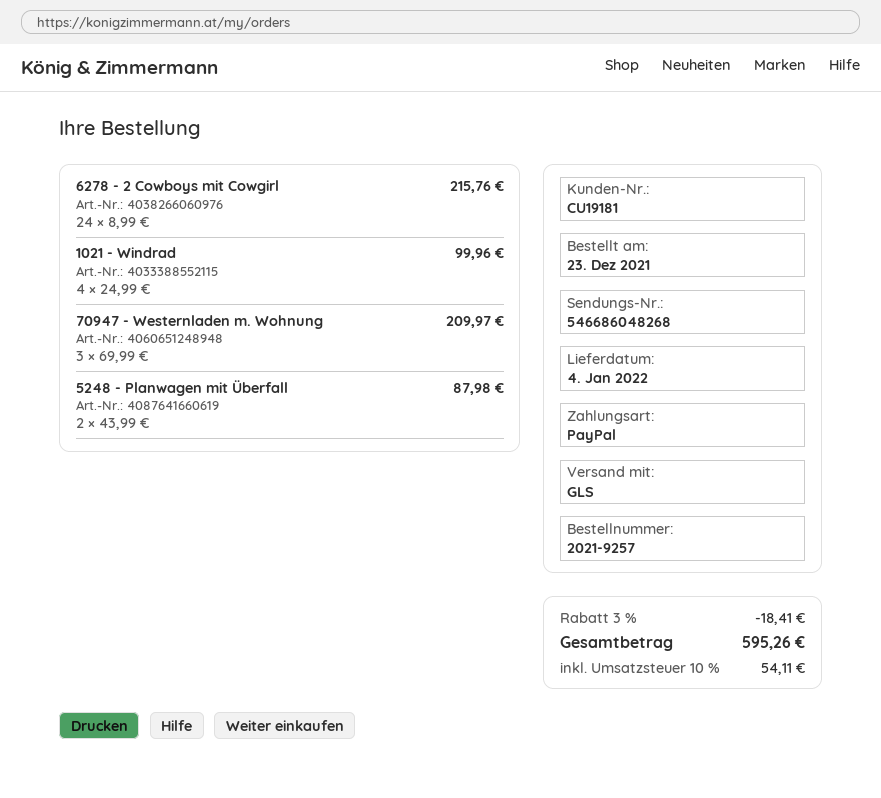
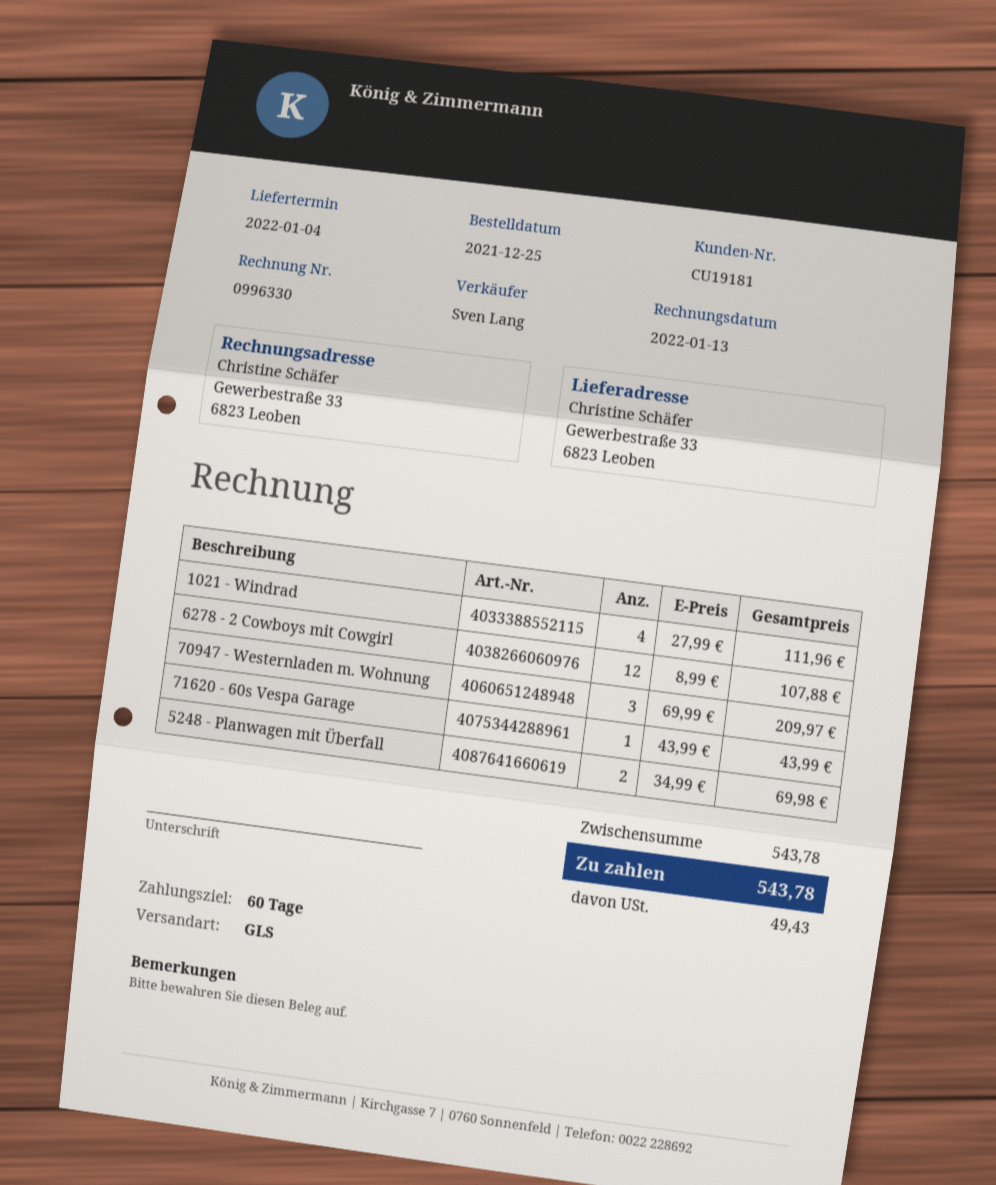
order date: 2021-12-23 -> 2021-12-25
6278 - 2 Cowboys mit Cowgirl: 24 x 8.99 = 215.76 -> 12 x 8.99 = 107.88
1021 - Windrad: 4 x 24.99 = 99.96 -> 4 x 27.99 = 111.96
5248 - Planwagen mit Überfall: 2 x 43.99 = 87.98 -> 2 x 34.99 = 69.98
71620 - 60s Vespa Garage: none -> 1 x 43.99 = 43.99
discount: 3% = 18.41 -> none
tax: 54.11 -> 49.43
total: 595.26 -> 543.78

